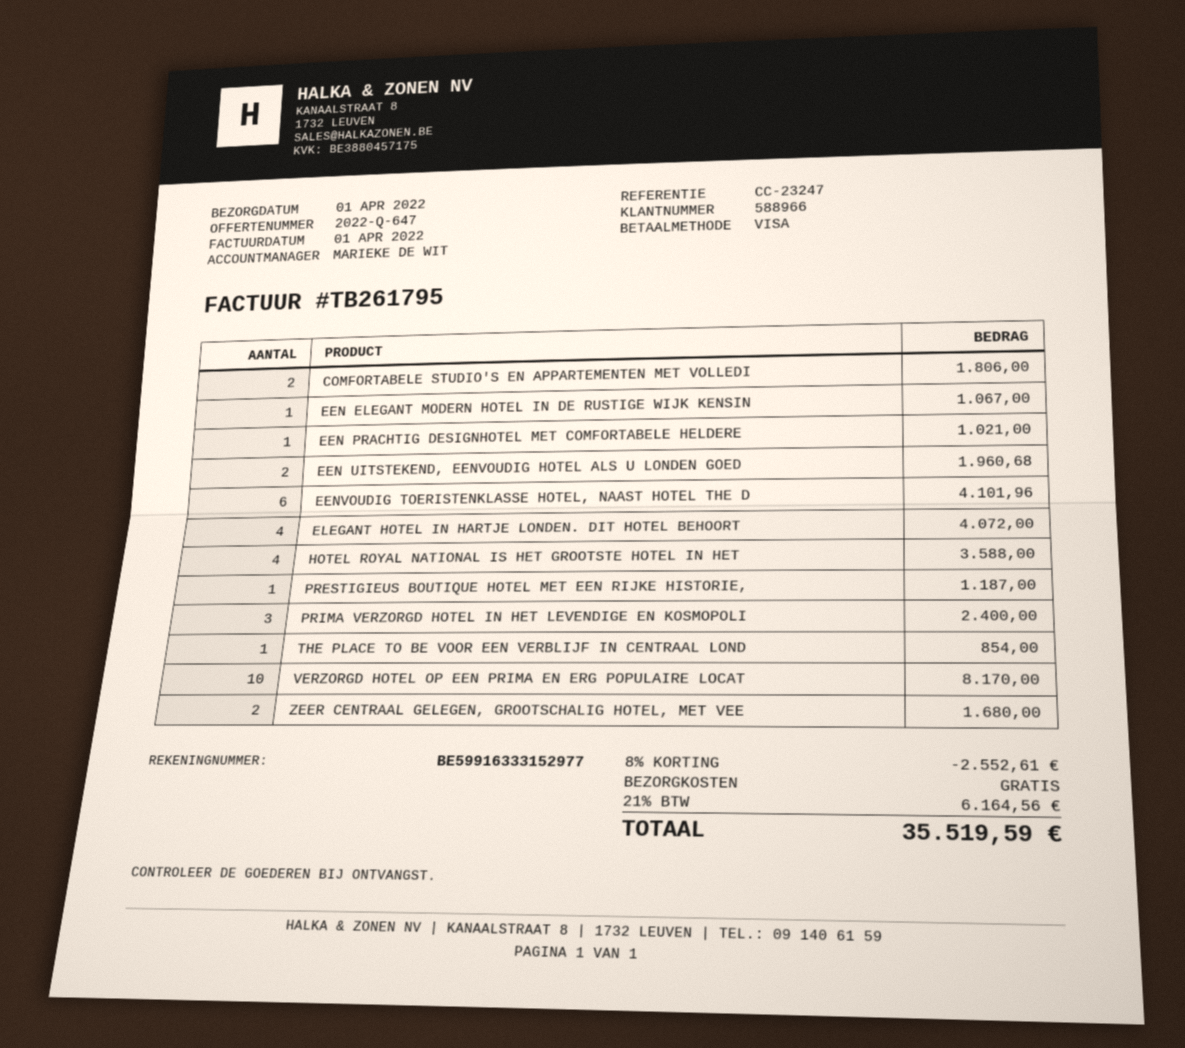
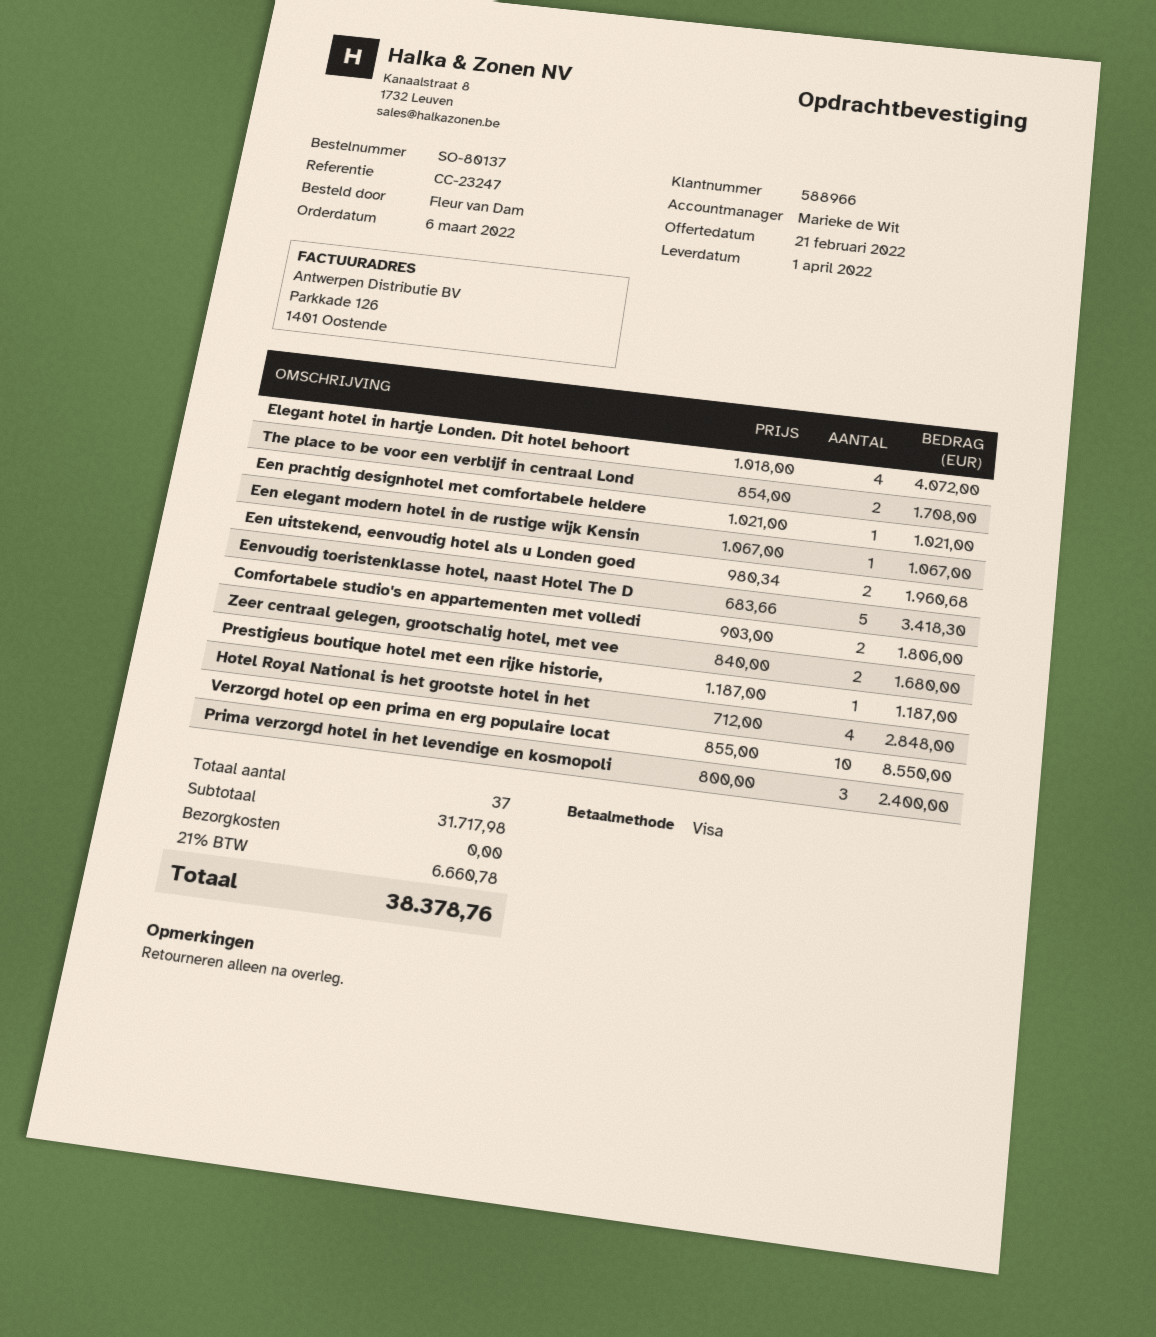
EENVOUDIG TOERISTENKLASSE HOTEL, NAAST HOTEL THE D: 6 for 4101.96 -> 5 for 3418.30
HOTEL ROYAL NATIONAL IS HET GROOTSTE HOTEL IN HET: 4 for 3588.00 -> 4 for 2848.00
THE PLACE TO BE VOOR EEN VERBLIJF IN CENTRAAL LOND: 1 for 854.00 -> 2 for 1708.00
VERZORGD HOTEL OP EEN PRIMA EN ERG POPULAIRE LOCAT: 10 for 8170.00 -> 10 for 8550.00
discount: 8% = 2552.61 -> none
tax: 21% = 6164.56 -> 21% = 6660.78
total: 35519.59 -> 38378.76

